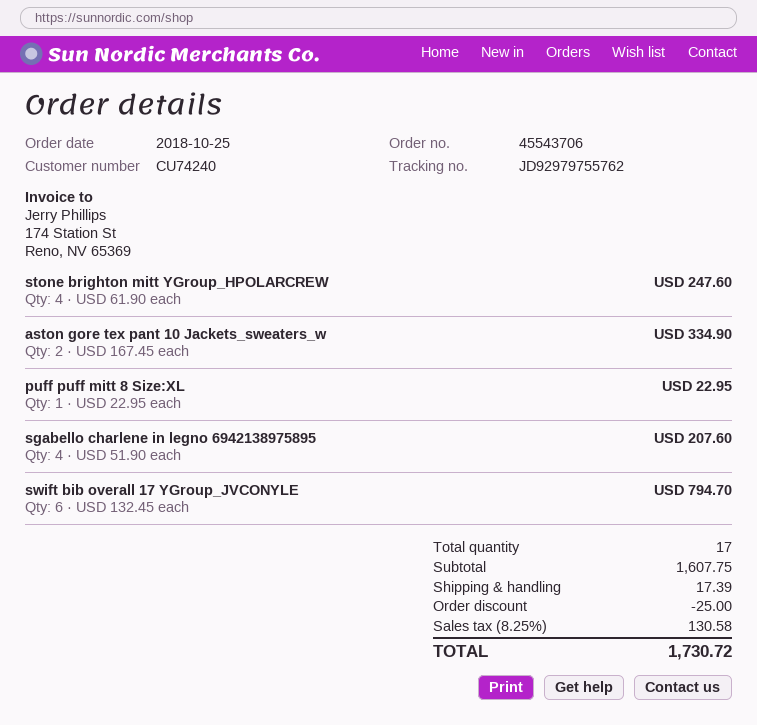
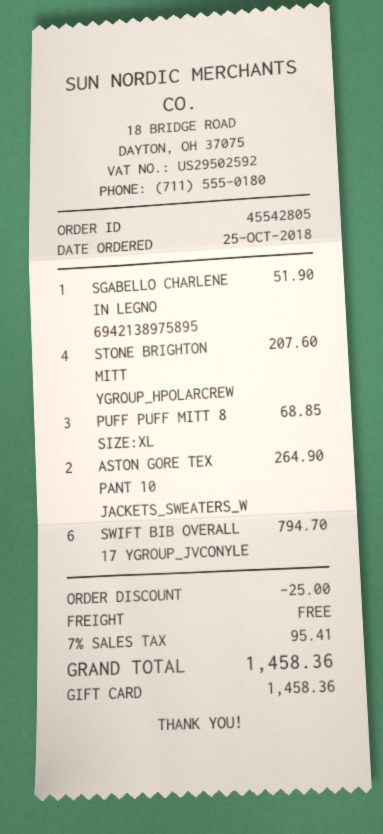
order number: 45543706 -> 45542805
stone brighton mitt YGroup_HPOLARCREW: 4 for 247.60 -> 4 for 207.60
aston gore tex pant 10 Jackets_sweaters_w: 2 for 334.90 -> 2 for 264.90
puff puff mitt 8 Size:XL: 1 for 22.95 -> 3 for 68.85
sgabello charlene in legno 6942138975895: 4 for 207.60 -> 1 for 51.90
shipping: 17.39 -> 0.00
tax: 8.25% = 130.58 -> 7% = 95.41
total: 1730.72 -> 1458.36

